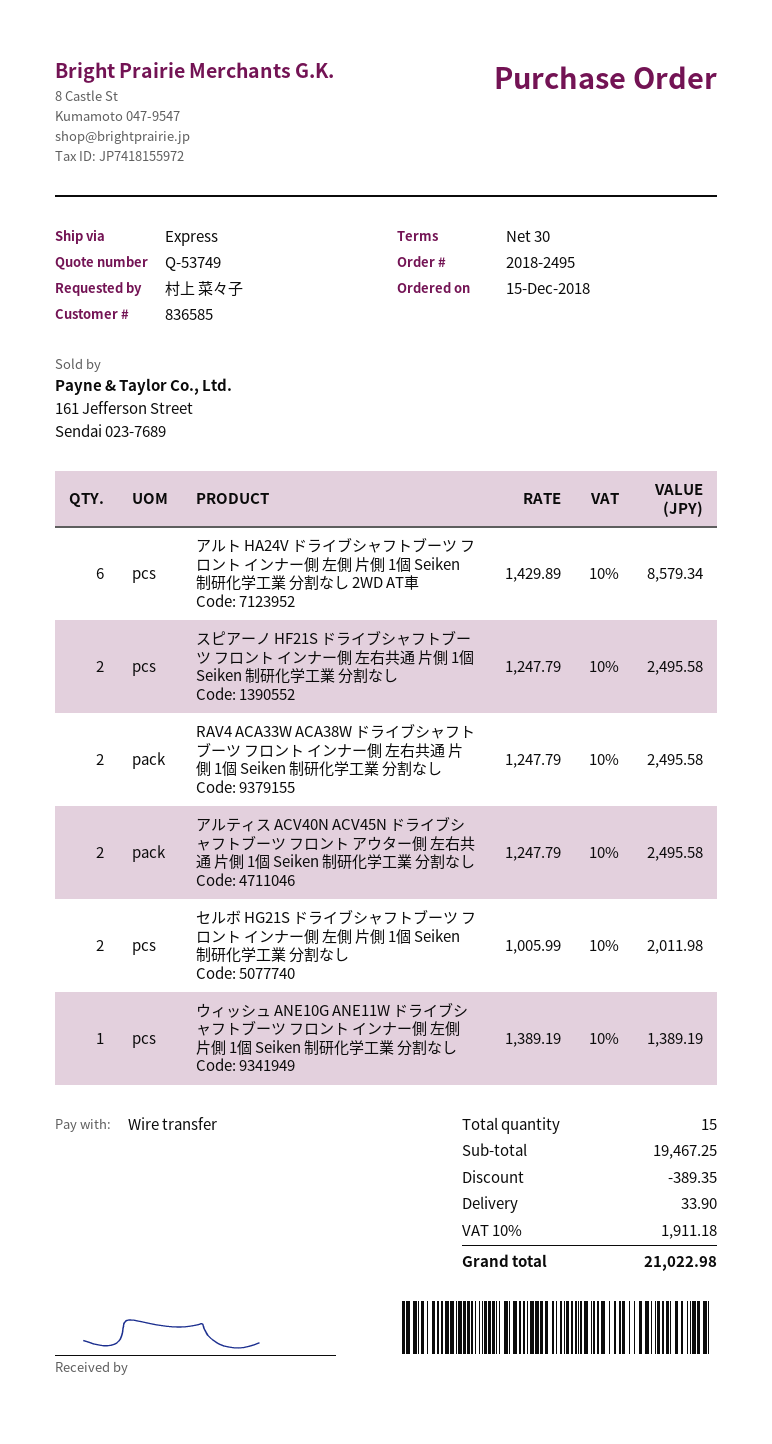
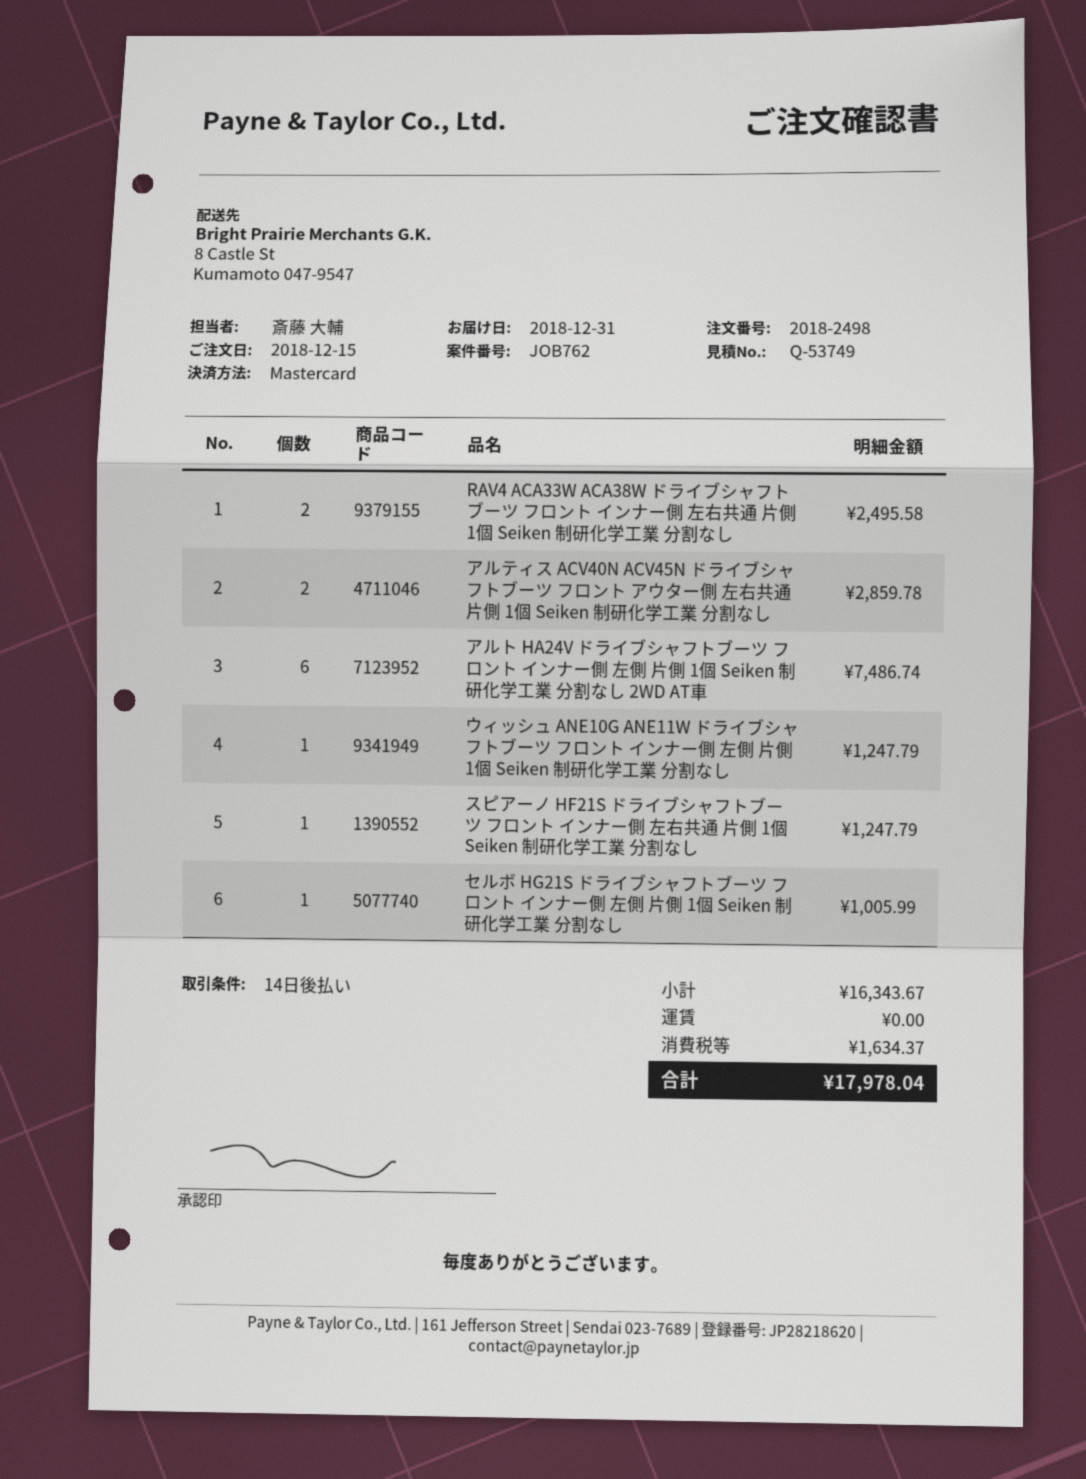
order number: 2018-2495 -> 2018-2498
payment terms: 30 days -> 14 days
payment method: bank transfer -> Mastercard
アルト HA24V ドライブシャフトブーツ フロント インナー側 左側 片側 1個 Seiken 制研化学工業 分割なし 2WD AT車: 6 for 8579.34 -> 6 for 7486.74
スピアーノ HF21S ドライブシャフトブーツ フロント インナー側 左右共通 片側 1個 Seiken 制研化学工業 分割なし: 2 for 2495.58 -> 1 for 1247.79
アルティス ACV40N ACV45N ドライブシャフトブーツ フロント アウター側 左右共通 片側 1個 Seiken 制研化学工業 分割なし: 2 for 2495.58 -> 2 for 2859.78
セルボ HG21S ドライブシャフトブーツ フロント インナー側 左側 片側 1個 Seiken 制研化学工業 分割なし: 2 for 2011.98 -> 1 for 1005.99
ウィッシュ ANE10G ANE11W ドライブシャフトブーツ フロント インナー側 左側 片側 1個 Seiken 制研化学工業 分割なし: 1 for 1389.19 -> 1 for 1247.79
subtotal: 19467.25 -> 16343.67
discount: 389.35 -> none
shipping: 33.90 -> 0.00
tax: 1911.18 -> 1634.37
total: 21022.98 -> 17978.04

